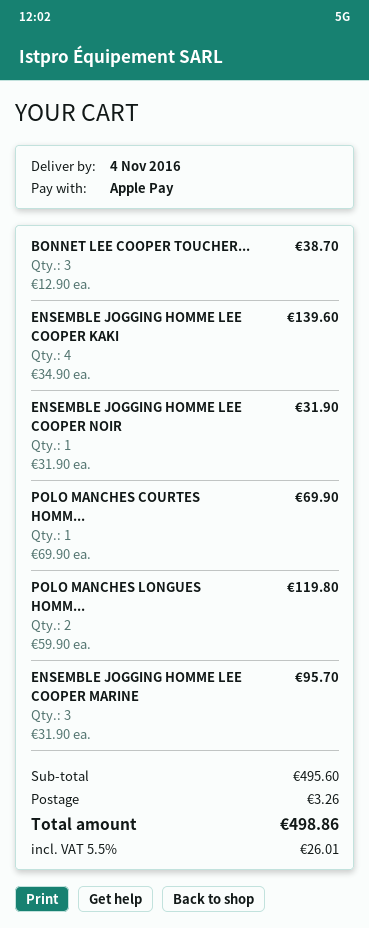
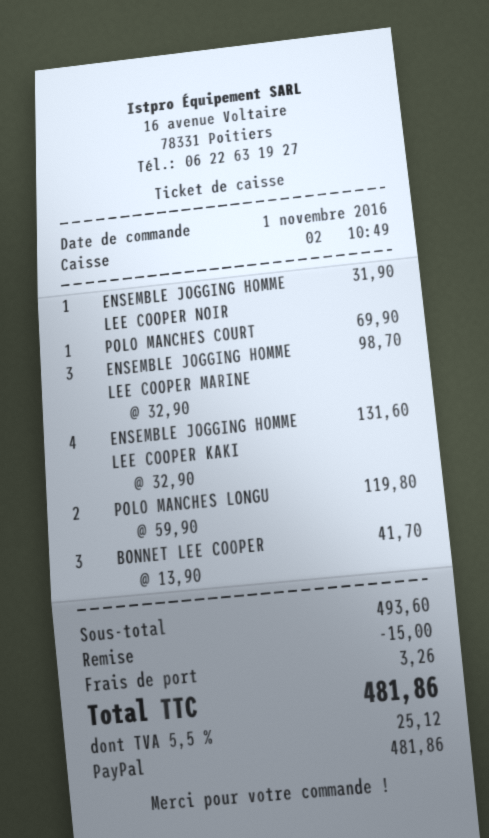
payment method: Apple Pay -> PayPal
BONNET LEE COOPER TOUCHER...: 3 x 12.90 = 38.70 -> 3 x 13.90 = 41.70
ENSEMBLE JOGGING HOMME LEE COOPER KAKI: 4 x 34.90 = 139.60 -> 4 x 32.90 = 131.60
ENSEMBLE JOGGING HOMME LEE COOPER MARINE: 3 x 31.90 = 95.70 -> 3 x 32.90 = 98.70
subtotal: 495.60 -> 493.60
discount: none -> 15.00
tax: 5.5% = 26.01 -> 5.5% = 25.12
total: 498.86 -> 481.86

